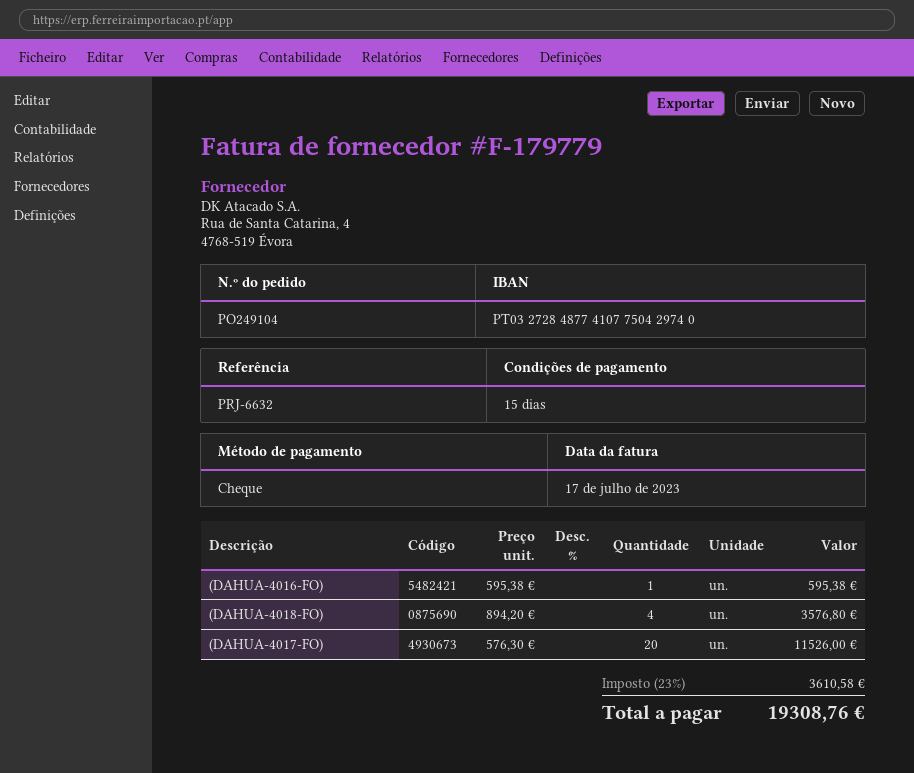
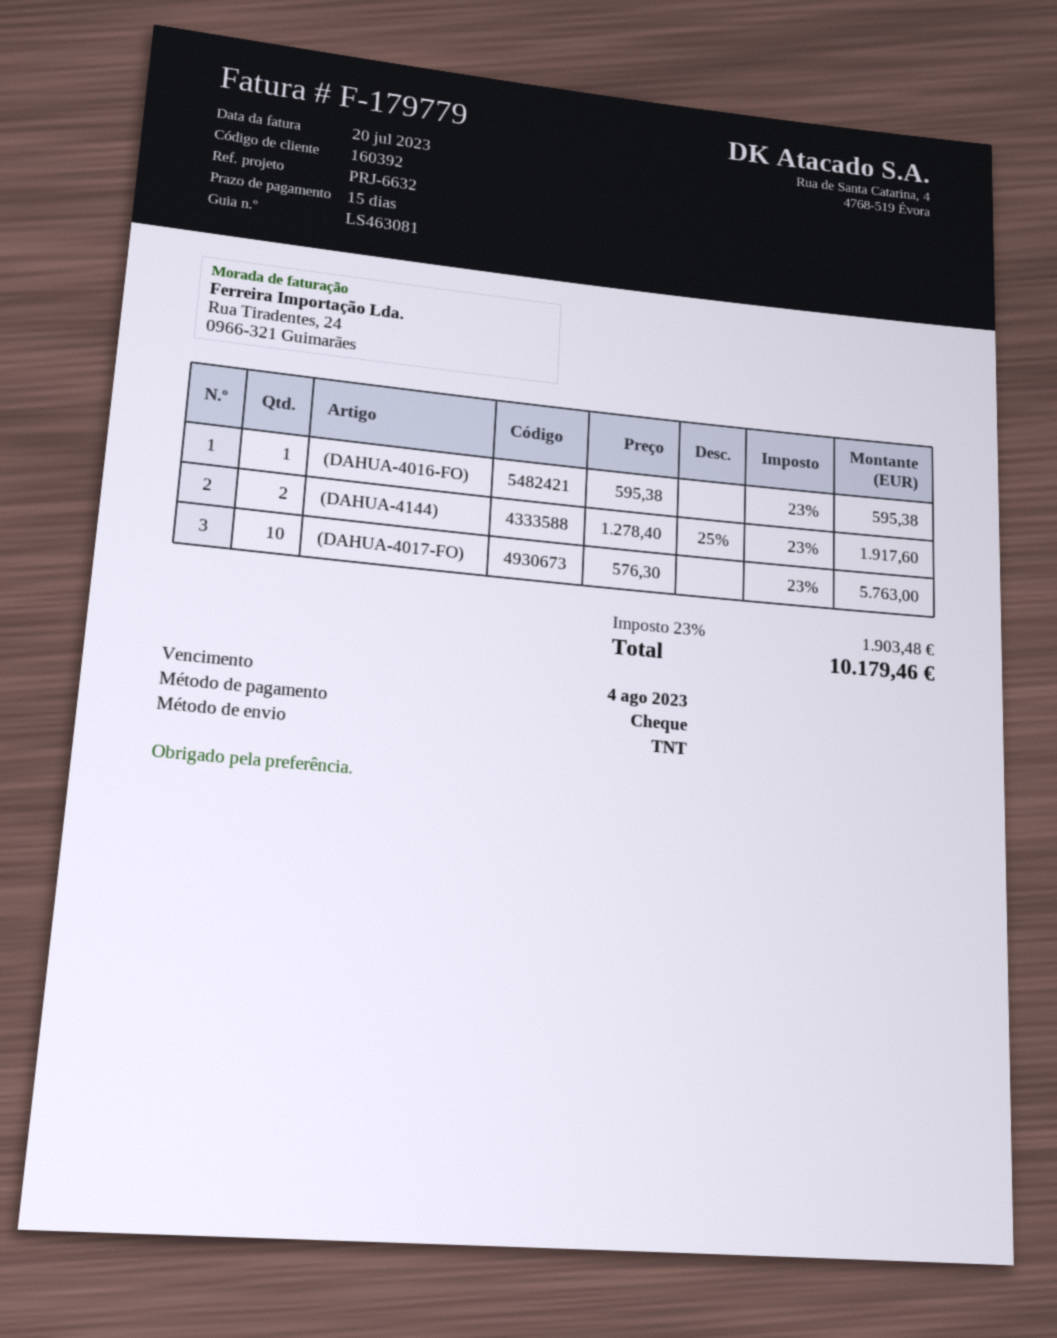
invoice date: 2023-07-17 -> 2023-07-20
(DAHUA-4018-FO): 4 x 894.20 = 3576.80 -> none
(DAHUA-4017-FO): 20 x 576.30 = 11526.00 -> 10 x 576.30 = 5763.00
(DAHUA-4144): none -> 2 x 1278.40 - 25% = 1917.60
tax: 23% = 3610.58 -> 23% = 1903.48
total: 19308.76 -> 10179.46

